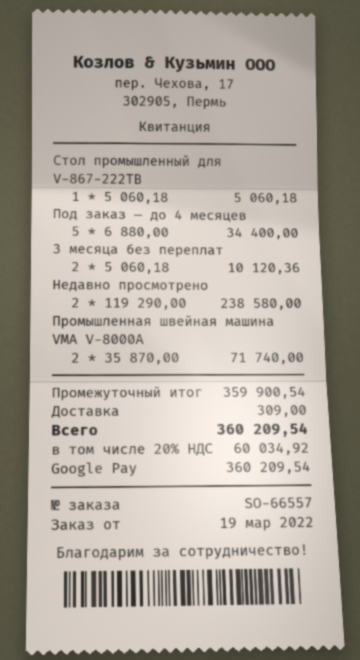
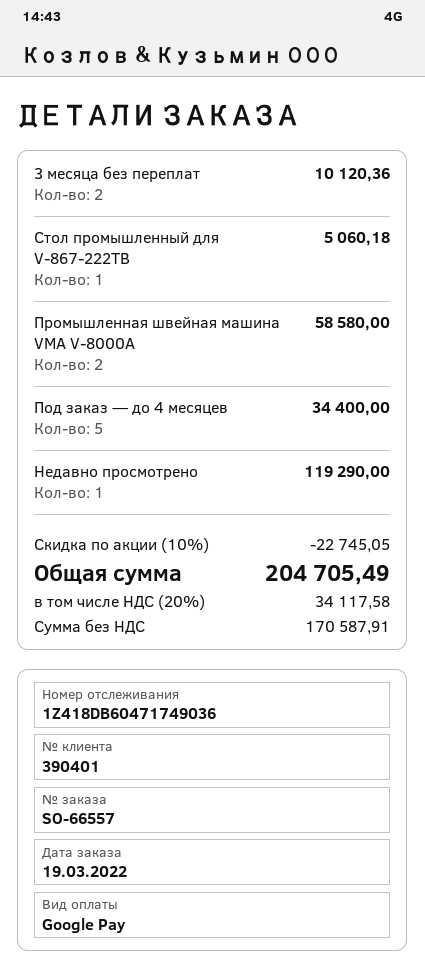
Недавно просмотрено: 2 for 238580.00 -> 1 for 119290.00
Промышленная швейная машина VMA V-8000А: 2 for 71740.00 -> 2 for 58580.00
discount: none -> 10% = 22745.05
shipping: 309.00 -> none
tax: 20% = 60034.92 -> 20% = 34117.58
total: 360209.54 -> 204705.49

